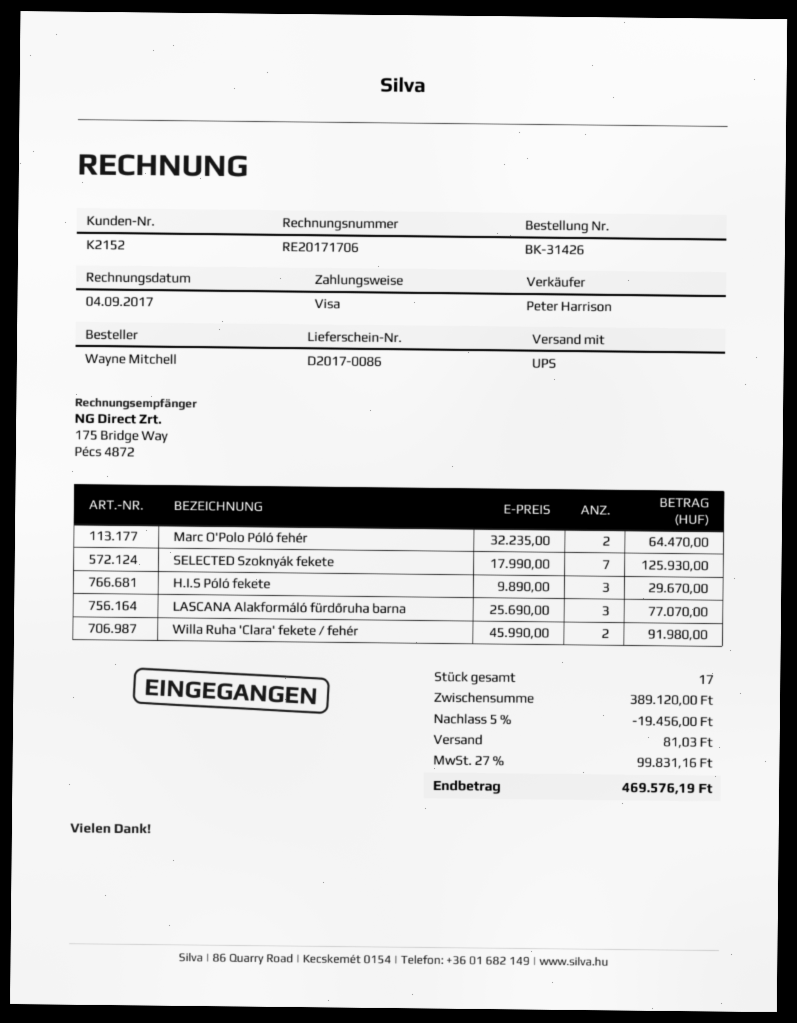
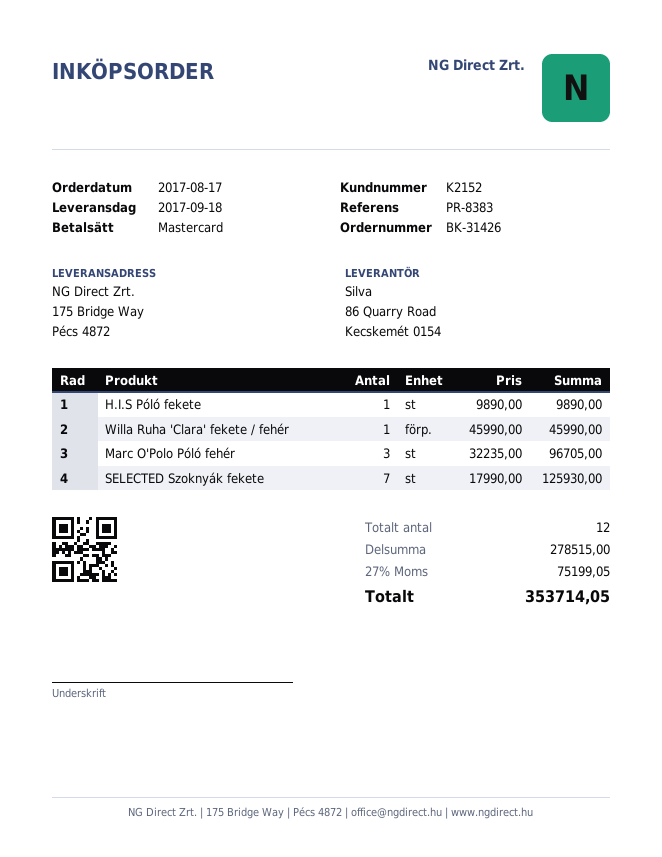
payment method: Visa -> Mastercard
Marc O'Polo Póló fehér: 2 x 32235.00 = 64470.00 -> 3 x 32235.00 = 96705.00
H.I.S Póló fekete: 3 x 9890.00 = 29670.00 -> 1 x 9890.00 = 9890.00
LASCANA Alakformáló fürdőruha barna: 3 x 25690.00 = 77070.00 -> none
Willa Ruha 'Clara' fekete / fehér: 2 x 45990.00 = 91980.00 -> 1 x 45990.00 = 45990.00
total quantity: 17 -> 12
subtotal: 389120.00 -> 278515.00
discount: 5% = 19456.00 -> none
shipping: 81.03 -> none
tax: 27% = 99831.16 -> 27% = 75199.05
total: 469576.19 -> 353714.05

